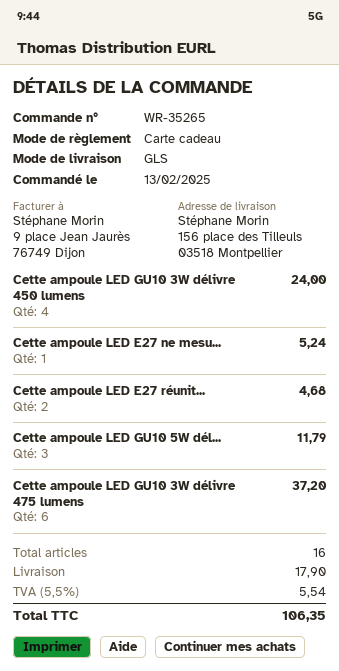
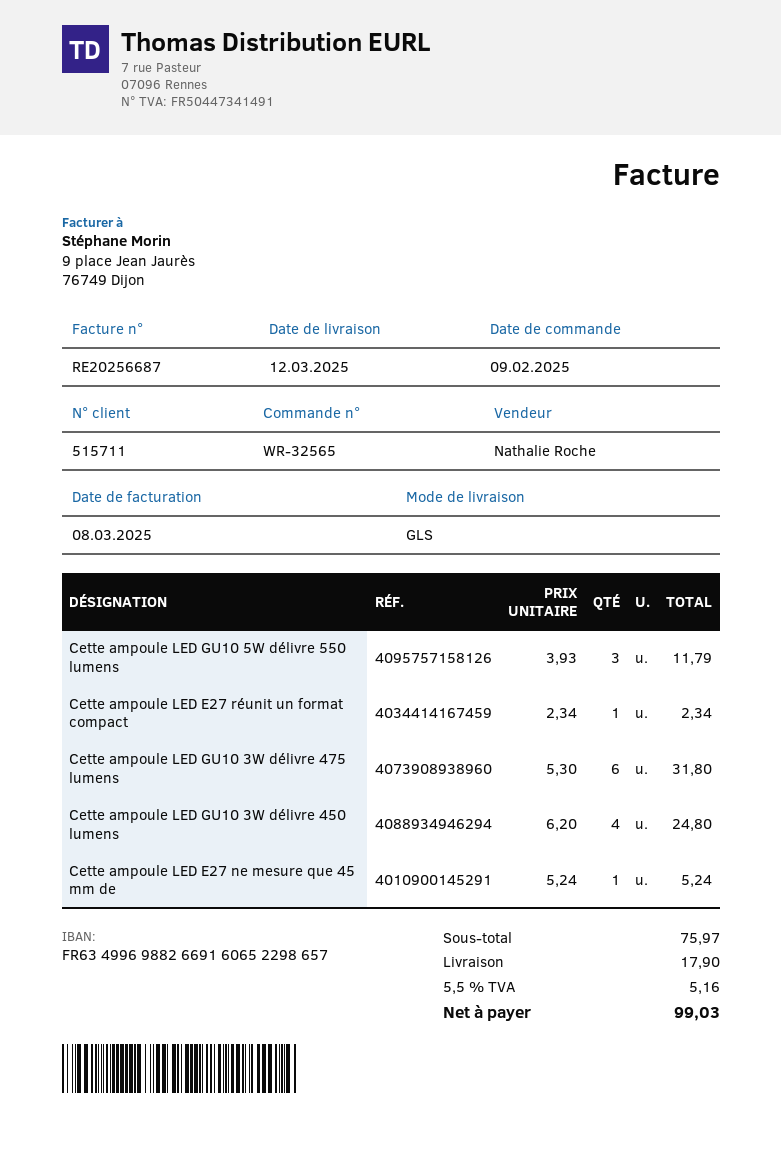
order number: WR-35265 -> WR-32565
order date: 2025-02-13 -> 2025-02-09
Cette ampoule LED GU10 3W délivre 450 lumens: 4 for 24.00 -> 4 for 24.80
Cette ampoule LED E27 réunit...: 2 for 4.68 -> 1 for 2.34
Cette ampoule LED GU10 3W délivre 475 lumens: 6 for 37.20 -> 6 for 31.80
tax: 5.5% = 5.54 -> 5.5% = 5.16
total: 106.35 -> 99.03

